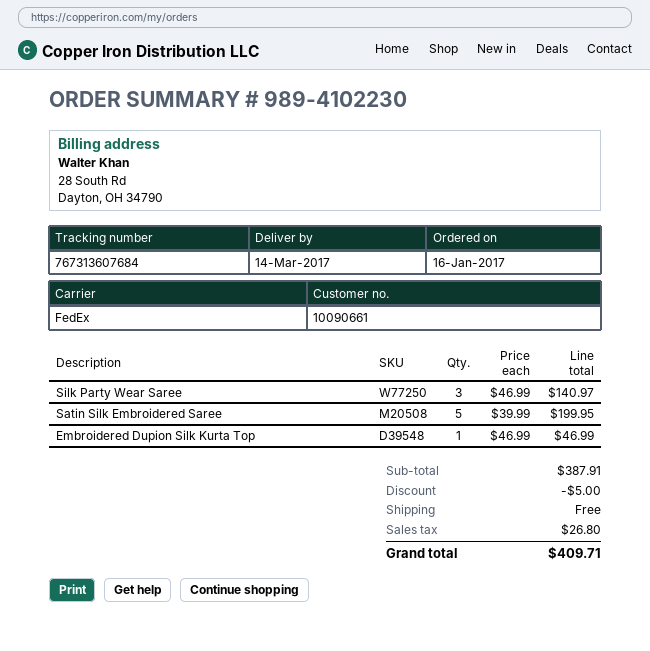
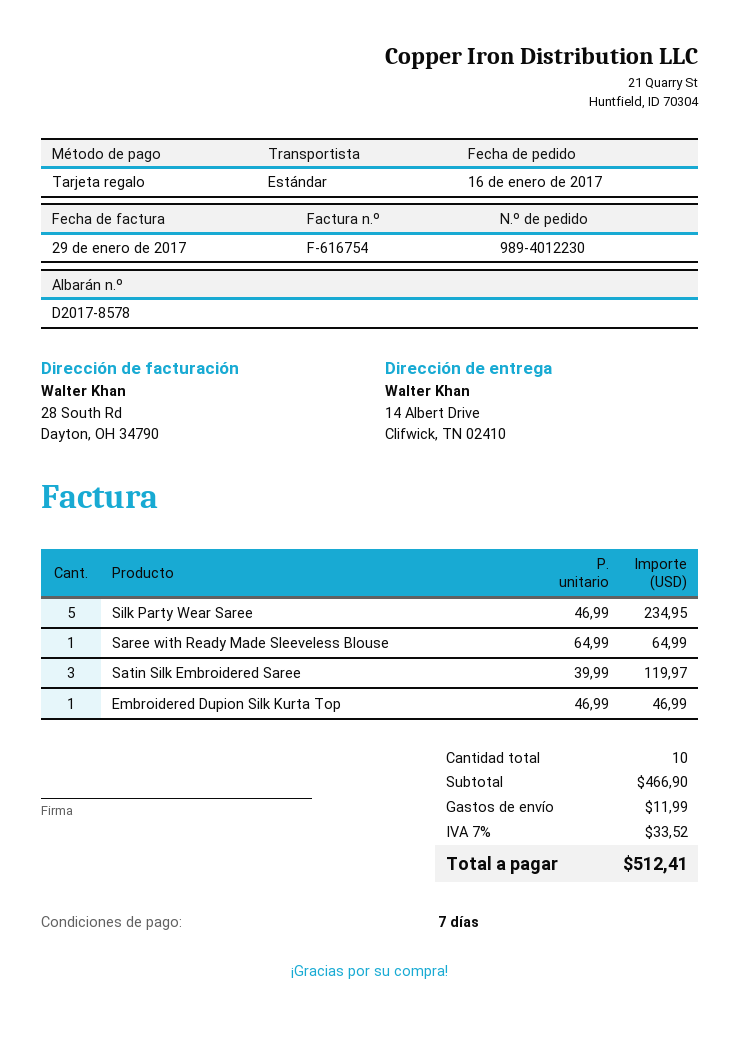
order number: 989-4102230 -> 989-4012230
shipping method: FedEx -> standard
Silk Party Wear Saree: 3 x 46.99 = 140.97 -> 5 x 46.99 = 234.95
Satin Silk Embroidered Saree: 5 x 39.99 = 199.95 -> 3 x 39.99 = 119.97
Saree with Ready Made Sleeveless Blouse: none -> 1 x 64.99 = 64.99
subtotal: 387.91 -> 466.90
discount: 5.00 -> none
shipping: 0.00 -> 11.99
tax: 26.80 -> 33.52
total: 409.71 -> 512.41

